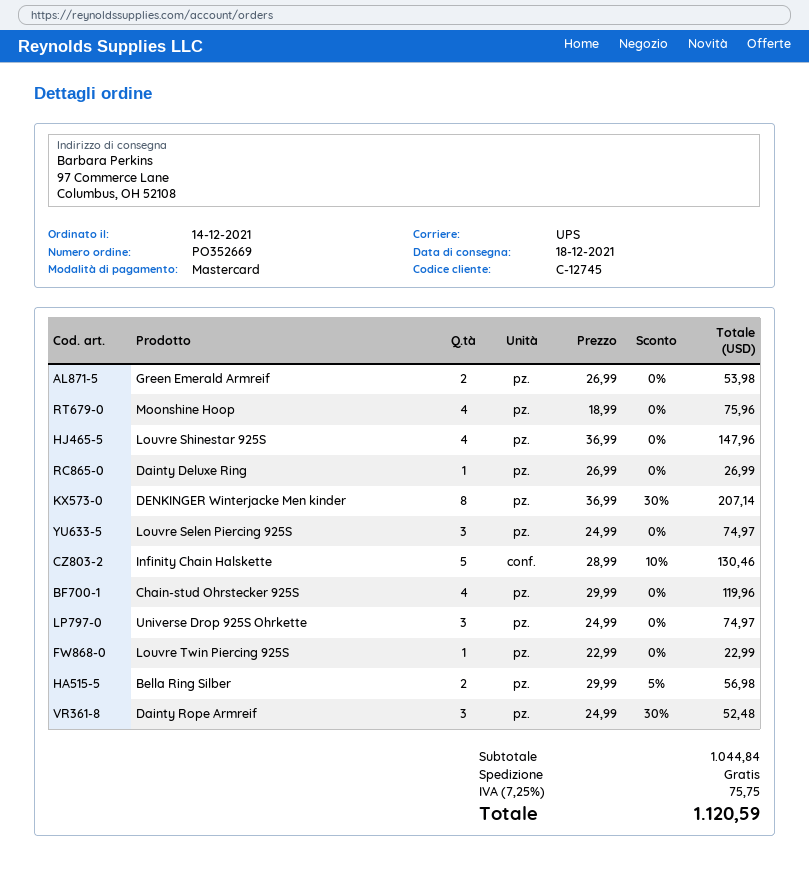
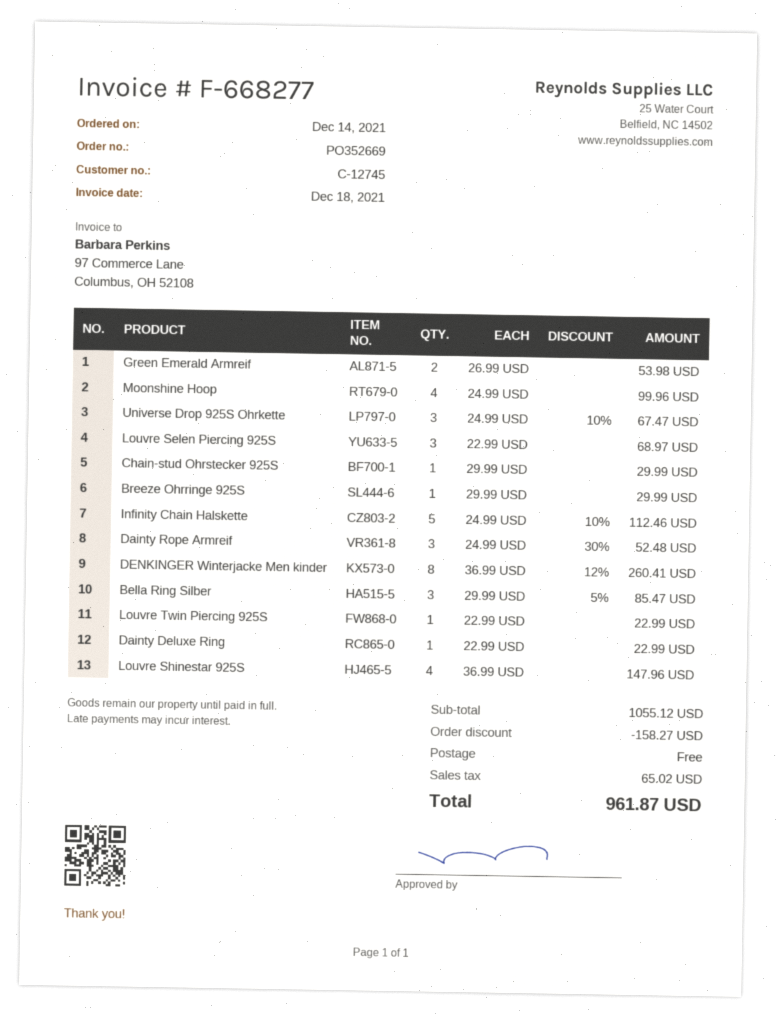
Moonshine Hoop: 4 x 18.99 = 75.96 -> 4 x 24.99 = 99.96
Dainty Deluxe Ring: 1 x 26.99 = 26.99 -> 1 x 22.99 = 22.99
DENKINGER Winterjacke Men kinder: 8 x 36.99 - 30% = 207.14 -> 8 x 36.99 - 12% = 260.41
Louvre Selen Piercing 925S: 3 x 24.99 = 74.97 -> 3 x 22.99 = 68.97
Infinity Chain Halskette: 5 x 28.99 - 10% = 130.46 -> 5 x 24.99 - 10% = 112.46
Chain-stud Ohrstecker 925S: 4 x 29.99 = 119.96 -> 1 x 29.99 = 29.99
Universe Drop 925S Ohrkette: 3 x 24.99 = 74.97 -> 3 x 24.99 - 10% = 67.47
Bella Ring Silber: 2 x 29.99 - 5% = 56.98 -> 3 x 29.99 - 5% = 85.47
Breeze Ohrringe 925S: none -> 1 x 29.99 = 29.99
subtotal: 1044.84 -> 1055.12
discount: none -> 158.27
tax: 75.75 -> 65.02
total: 1120.59 -> 961.87

